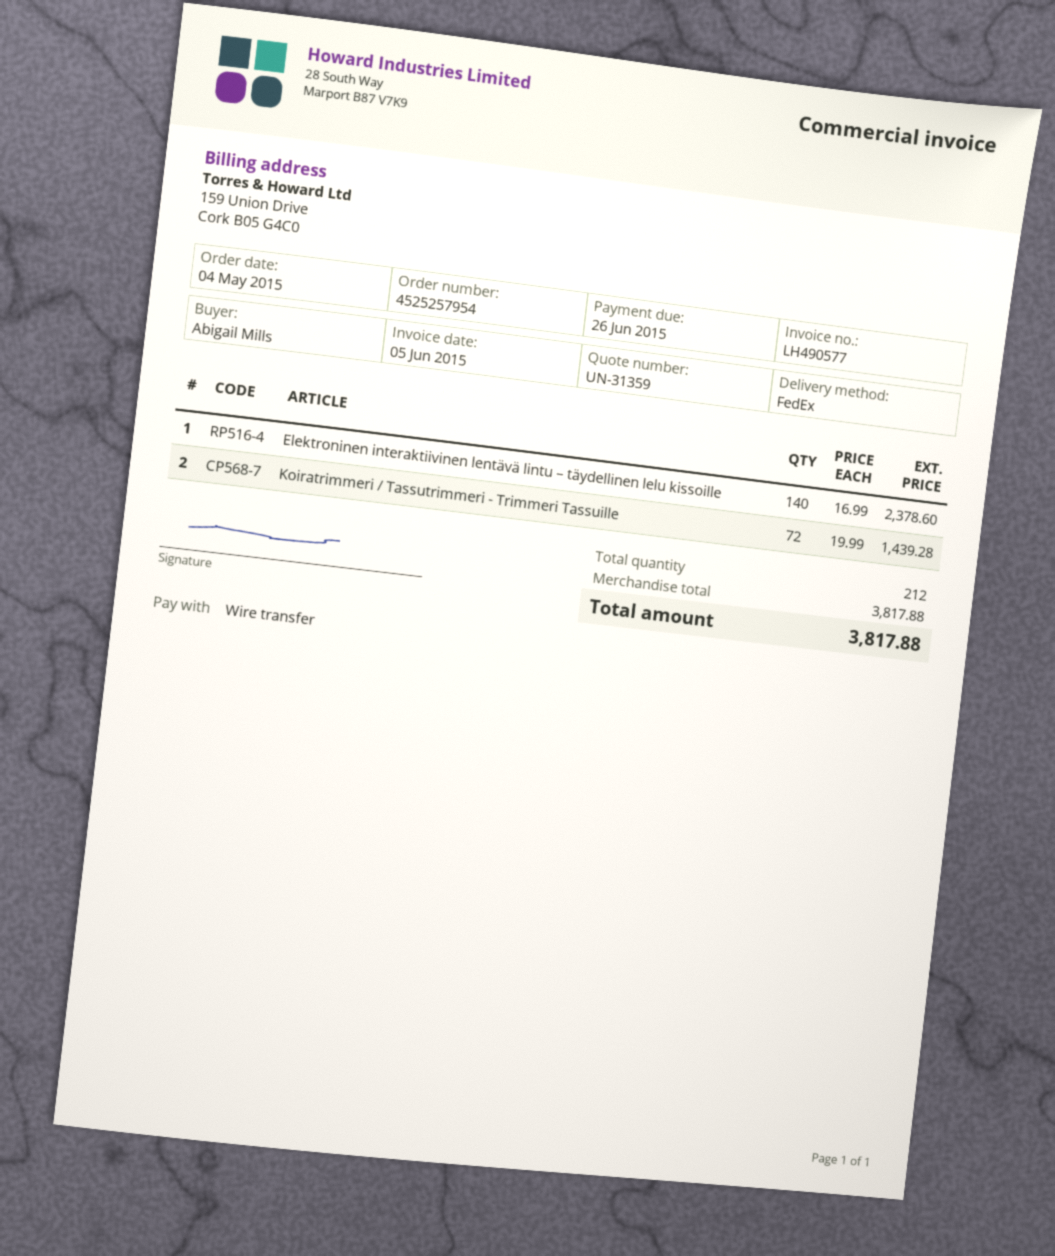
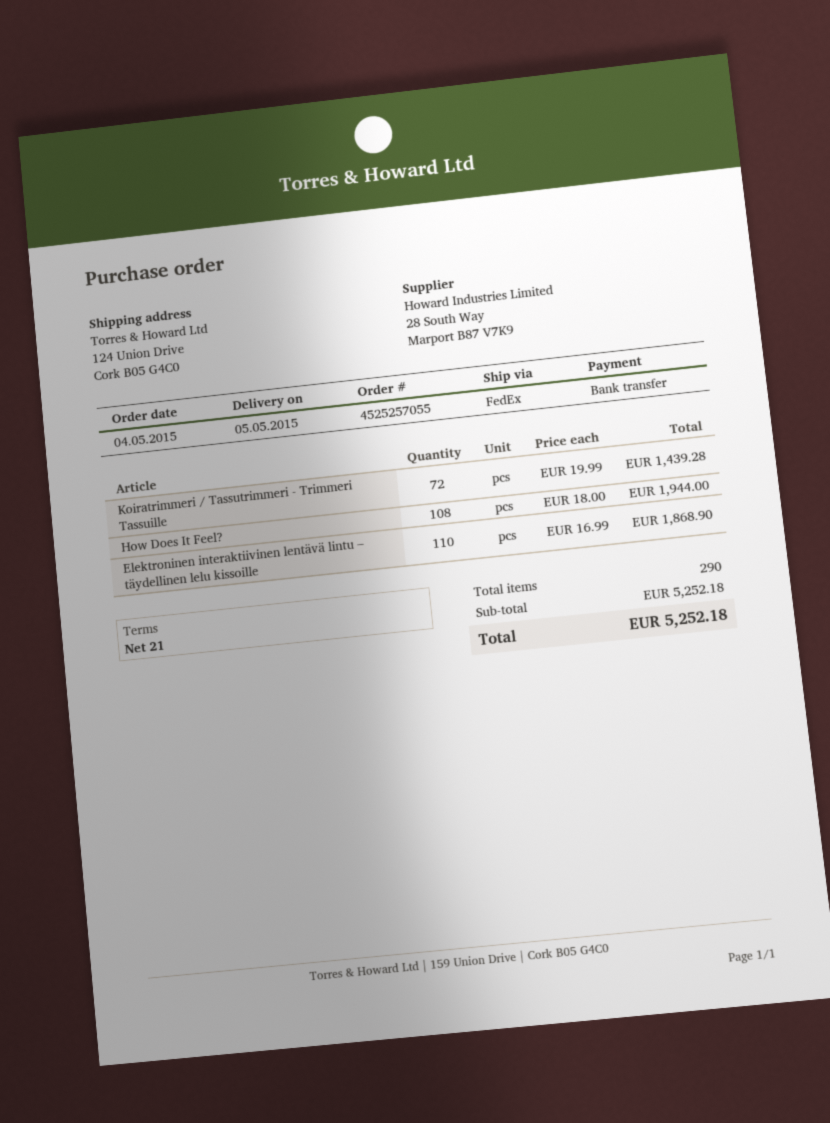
order number: 4525257954 -> 4525257055
Elektroninen interaktiivinen lentävä lintu – täydellinen lelu kissoille: 140 x 16.99 = 2378.60 -> 110 x 16.99 = 1868.90
How Does It Feel?: none -> 108 x 18.00 = 1944.00
total quantity: 212 -> 290
subtotal: 3817.88 -> 5252.18
total: 3817.88 -> 5252.18

